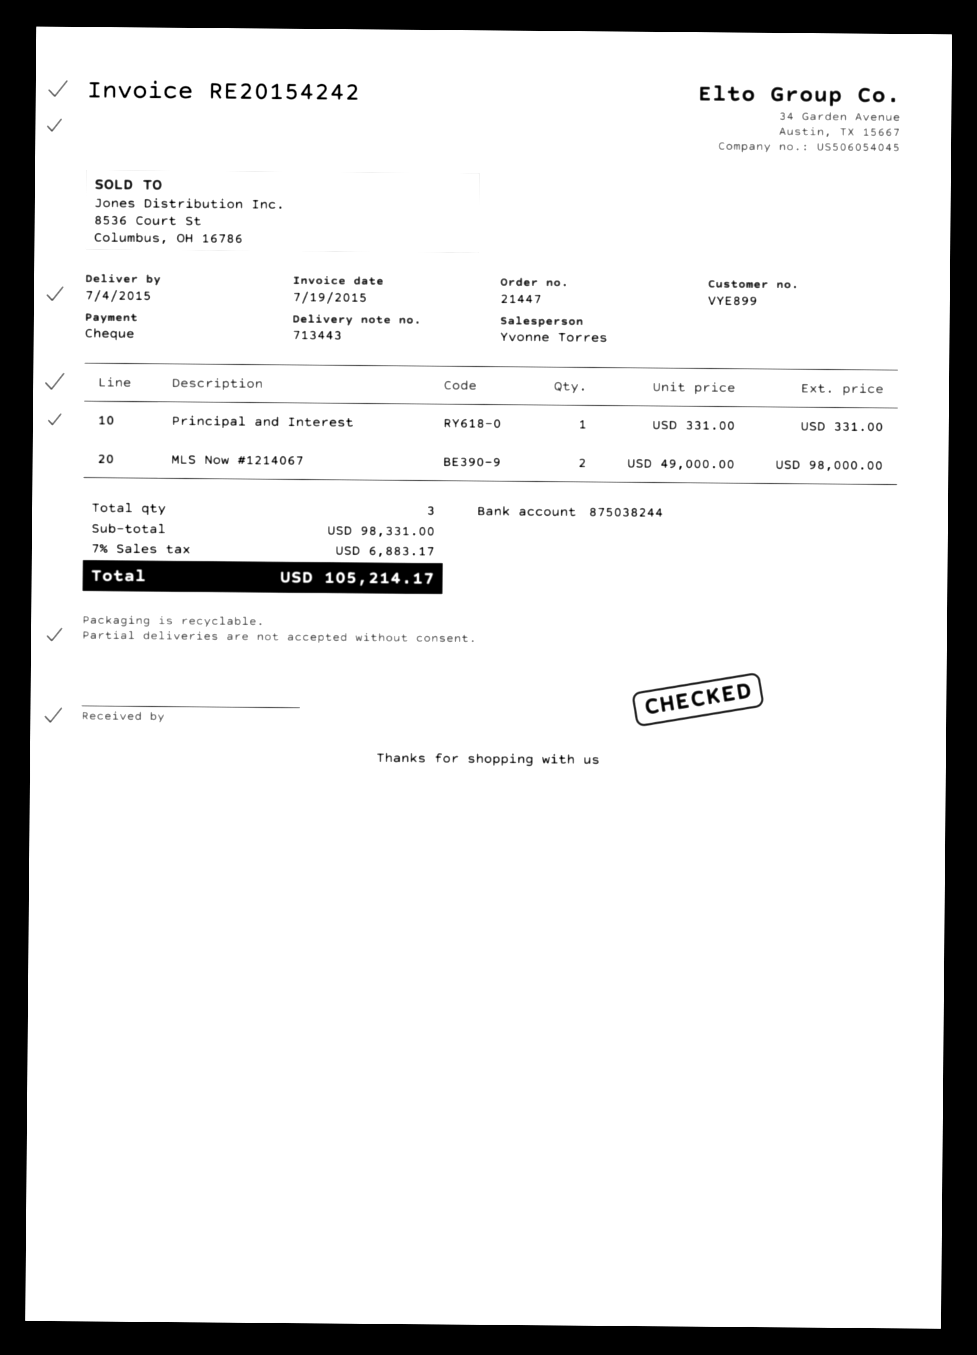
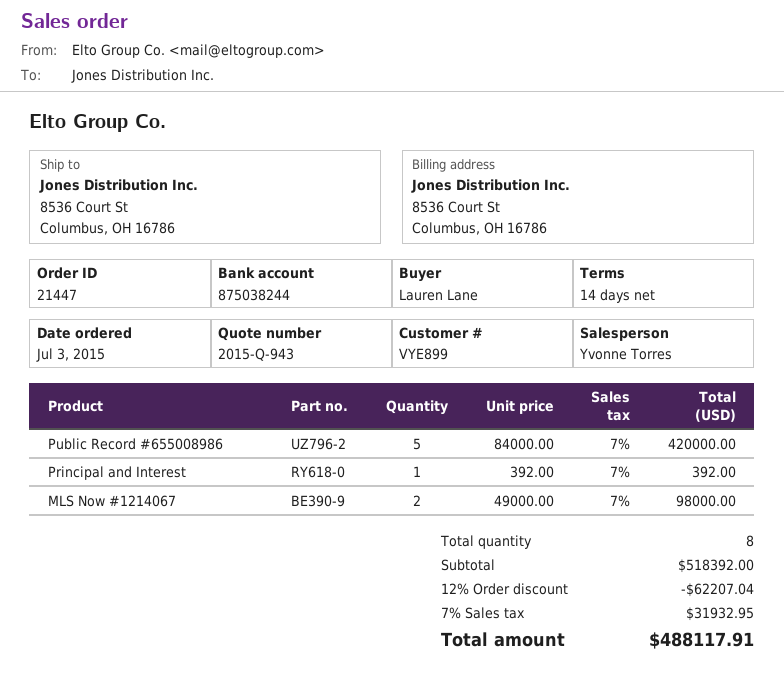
Principal and Interest: 1 x 331.00 = 331.00 -> 1 x 392.00 = 392.00
Public Record #655008986: none -> 5 x 84000.00 = 420000.00
total quantity: 3 -> 8
subtotal: 98331.00 -> 518392.00
discount: none -> 12% = 62207.04
tax: 7% = 6883.17 -> 7% = 31932.95
total: 105214.17 -> 488117.91

